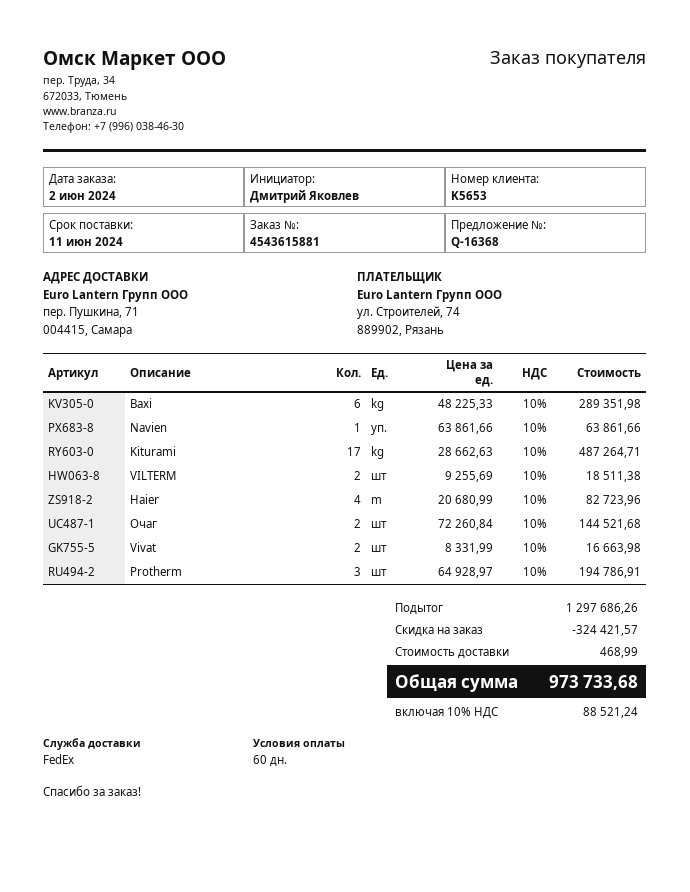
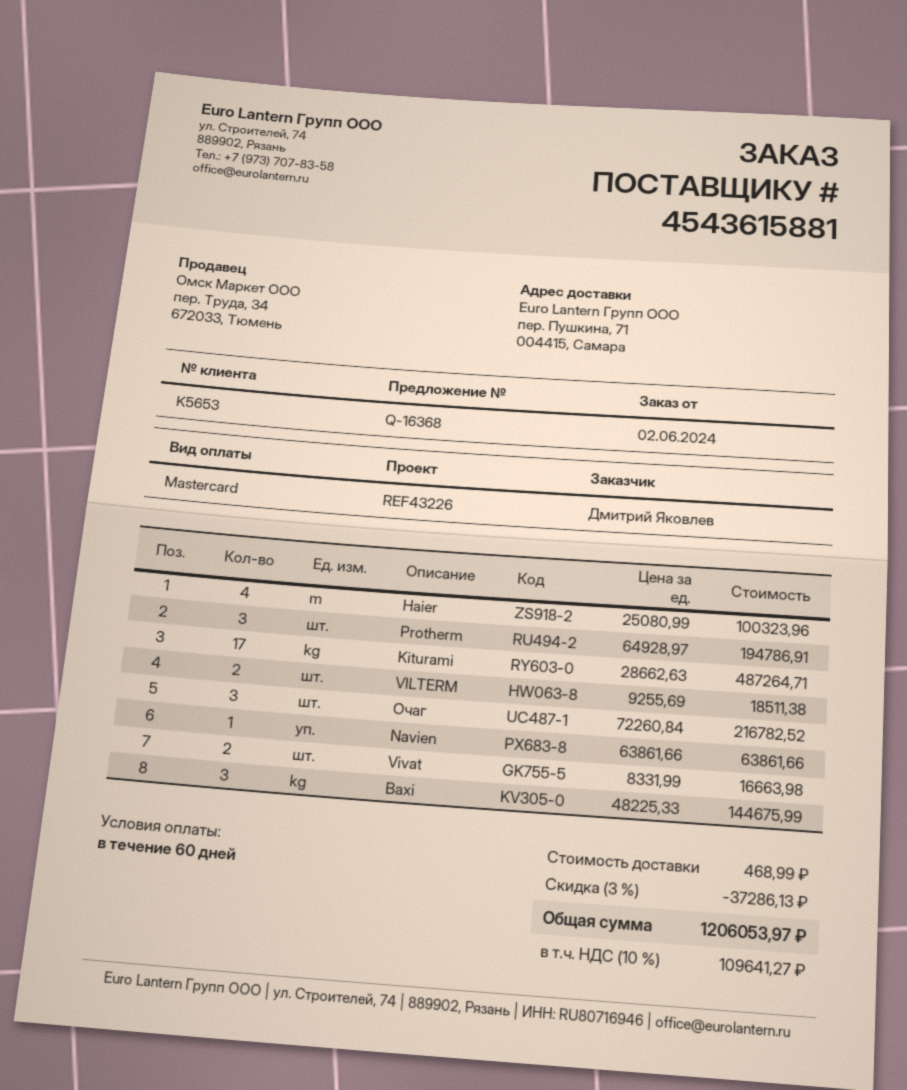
Baxi: 6 x 48225.33 = 289351.98 -> 3 x 48225.33 = 144675.99
Haier: 4 x 20680.99 = 82723.96 -> 4 x 25080.99 = 100323.96
Очаг: 2 x 72260.84 = 144521.68 -> 3 x 72260.84 = 216782.52
discount: 324421.57 -> 37286.13
tax: 10% = 88521.24 -> 10% = 109641.27
total: 973733.68 -> 1206053.97

